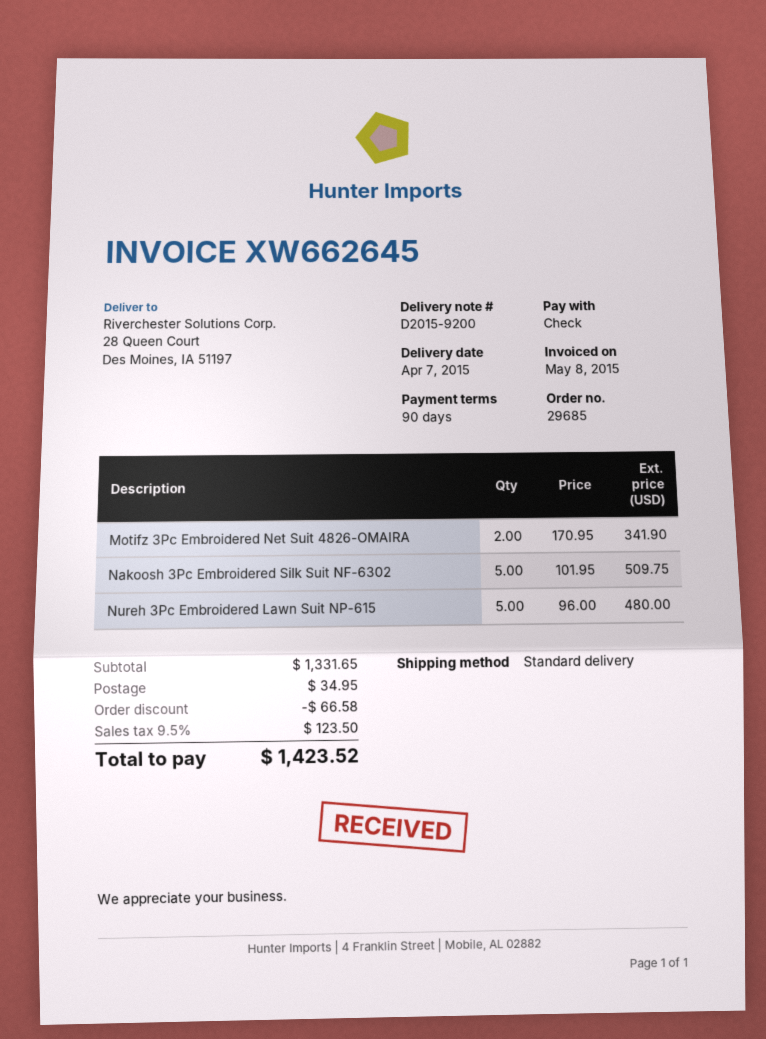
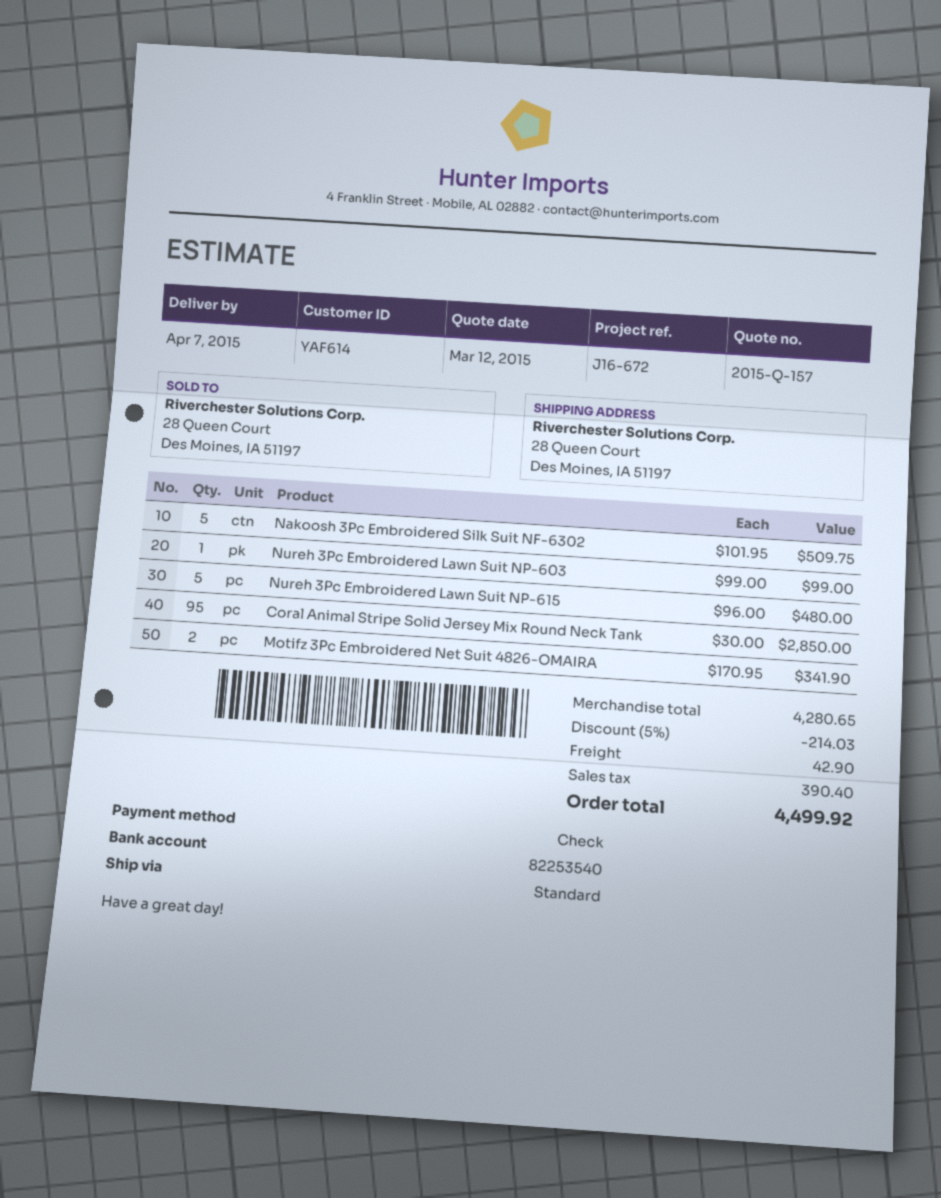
Nureh 3Pc Embroidered Lawn Suit NP-603: none -> 1 x 99.00 = 99.00
Coral Animal Stripe Solid Jersey Mix Round Neck Tank: none -> 95 x 30.00 = 2850.00
subtotal: 1331.65 -> 4280.65
discount: 66.58 -> 214.03
shipping: 34.95 -> 42.90
tax: 123.50 -> 390.40
total: 1423.52 -> 4499.92

